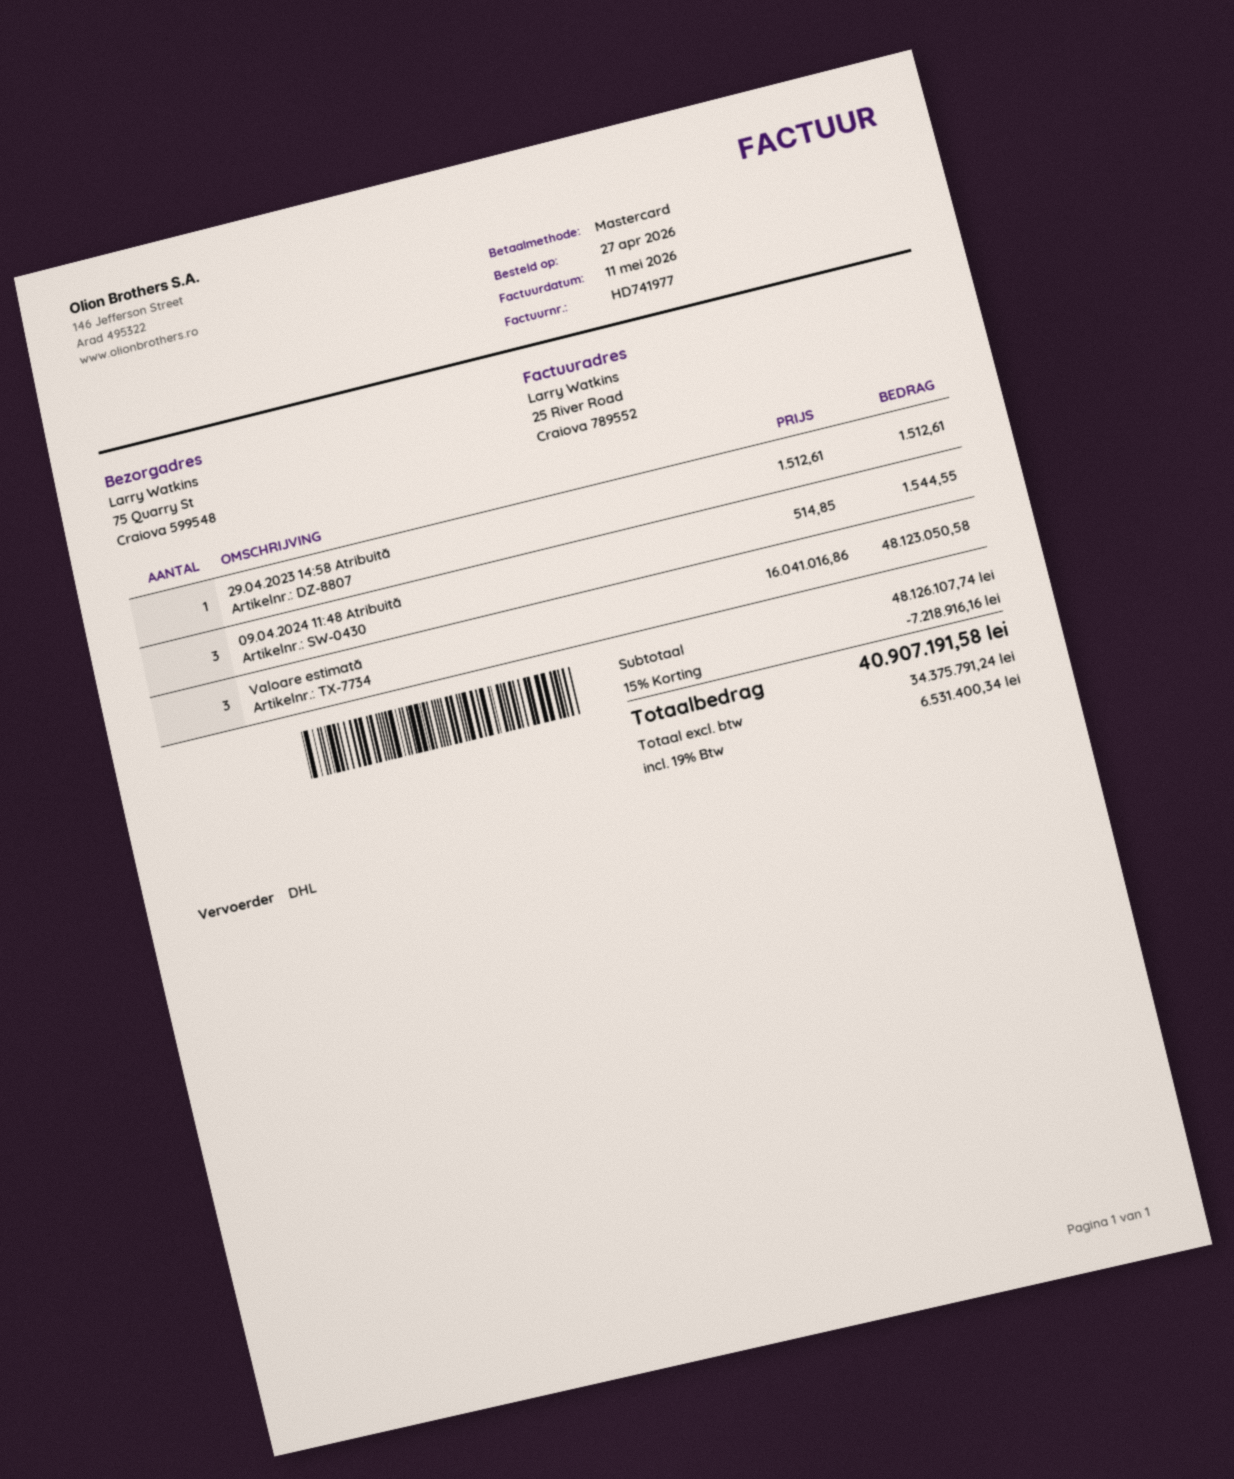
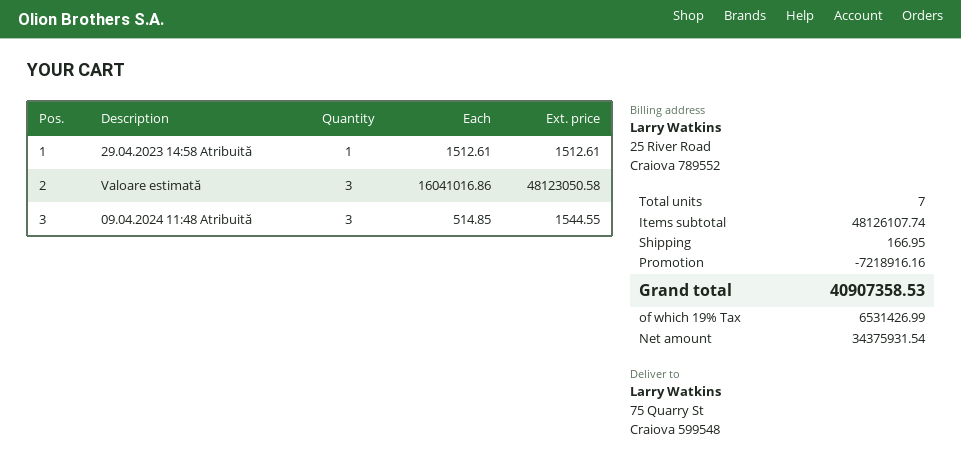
shipping: none -> 166.95
net: 34375791.24 -> 34375931.54
tax: 19% = 6531400.34 -> 19% = 6531426.99
total: 40907191.58 -> 40907358.53

